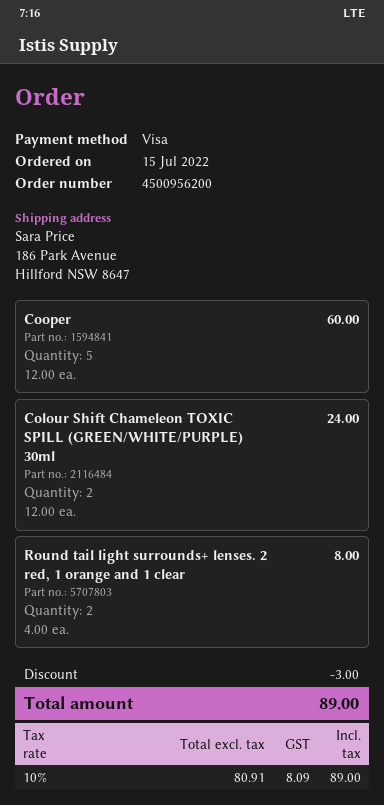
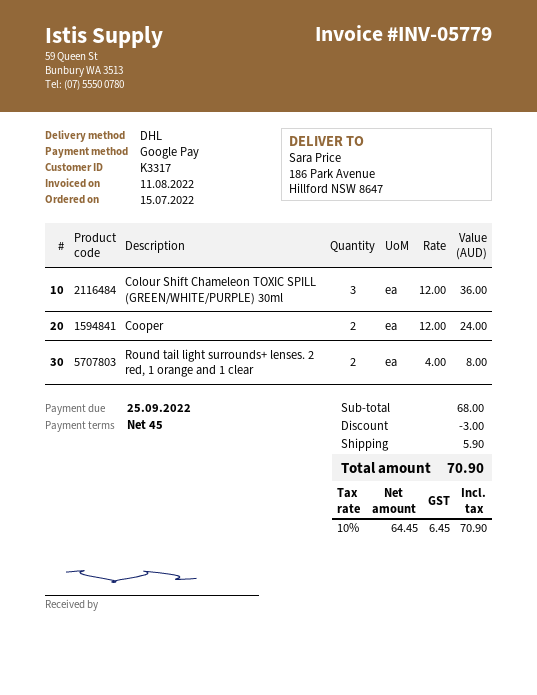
payment method: Visa -> Google Pay
Cooper: 5 x 12.00 = 60.00 -> 2 x 12.00 = 24.00
Colour Shift Chameleon TOXIC SPILL (GREEN/WHITE/PURPLE) 30ml: 2 x 12.00 = 24.00 -> 3 x 12.00 = 36.00
shipping: none -> 5.90
net: 80.91 -> 64.45
tax: 10% = 8.09 -> 10% = 6.45
total: 89.00 -> 70.90

